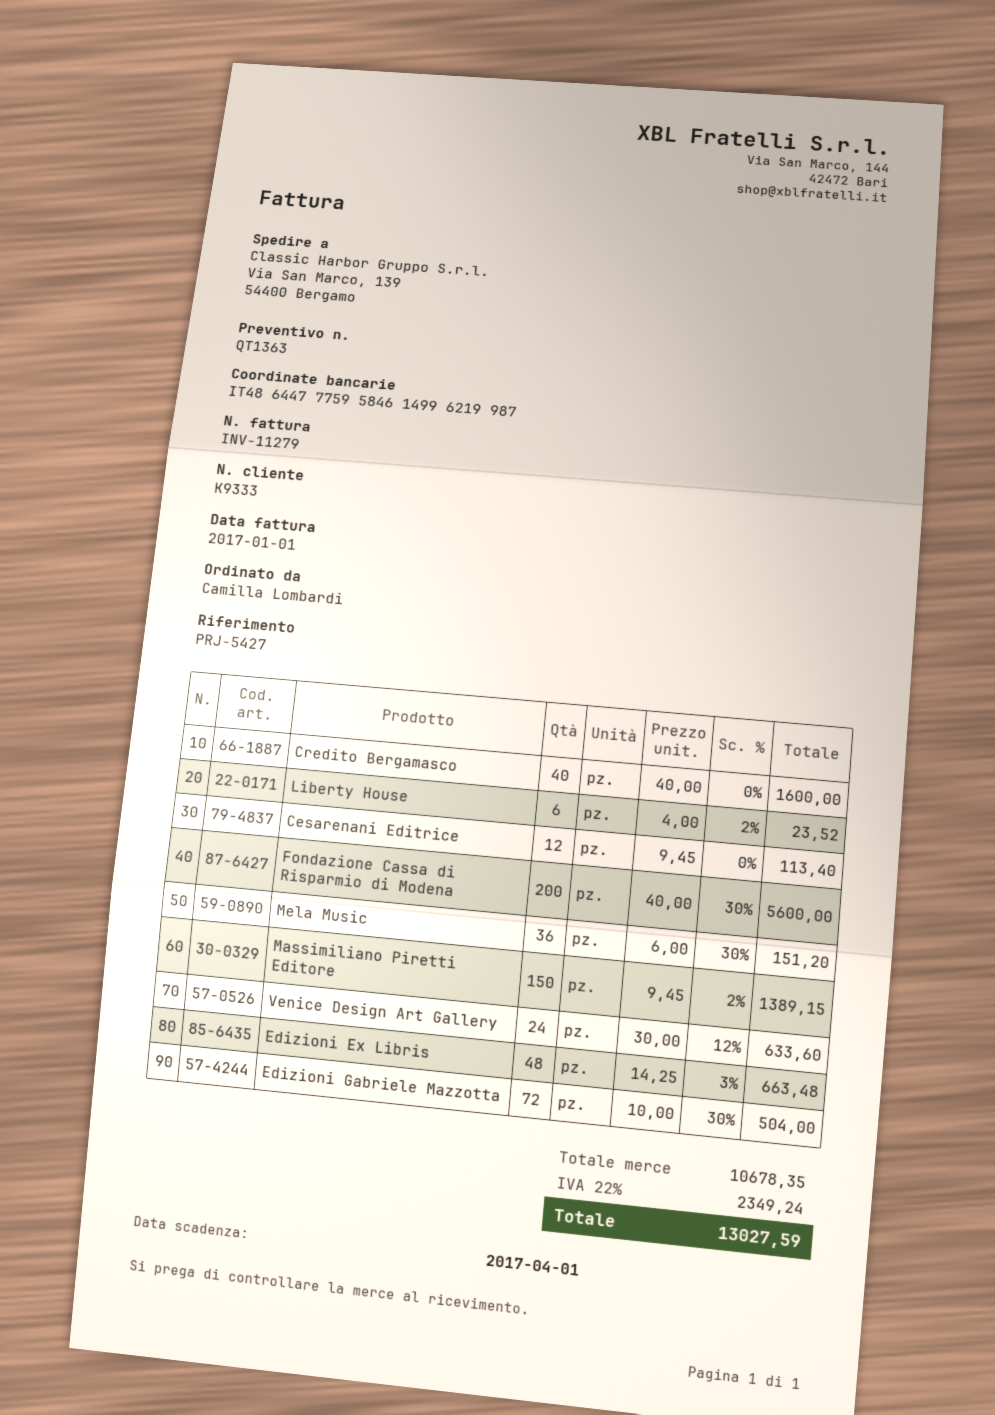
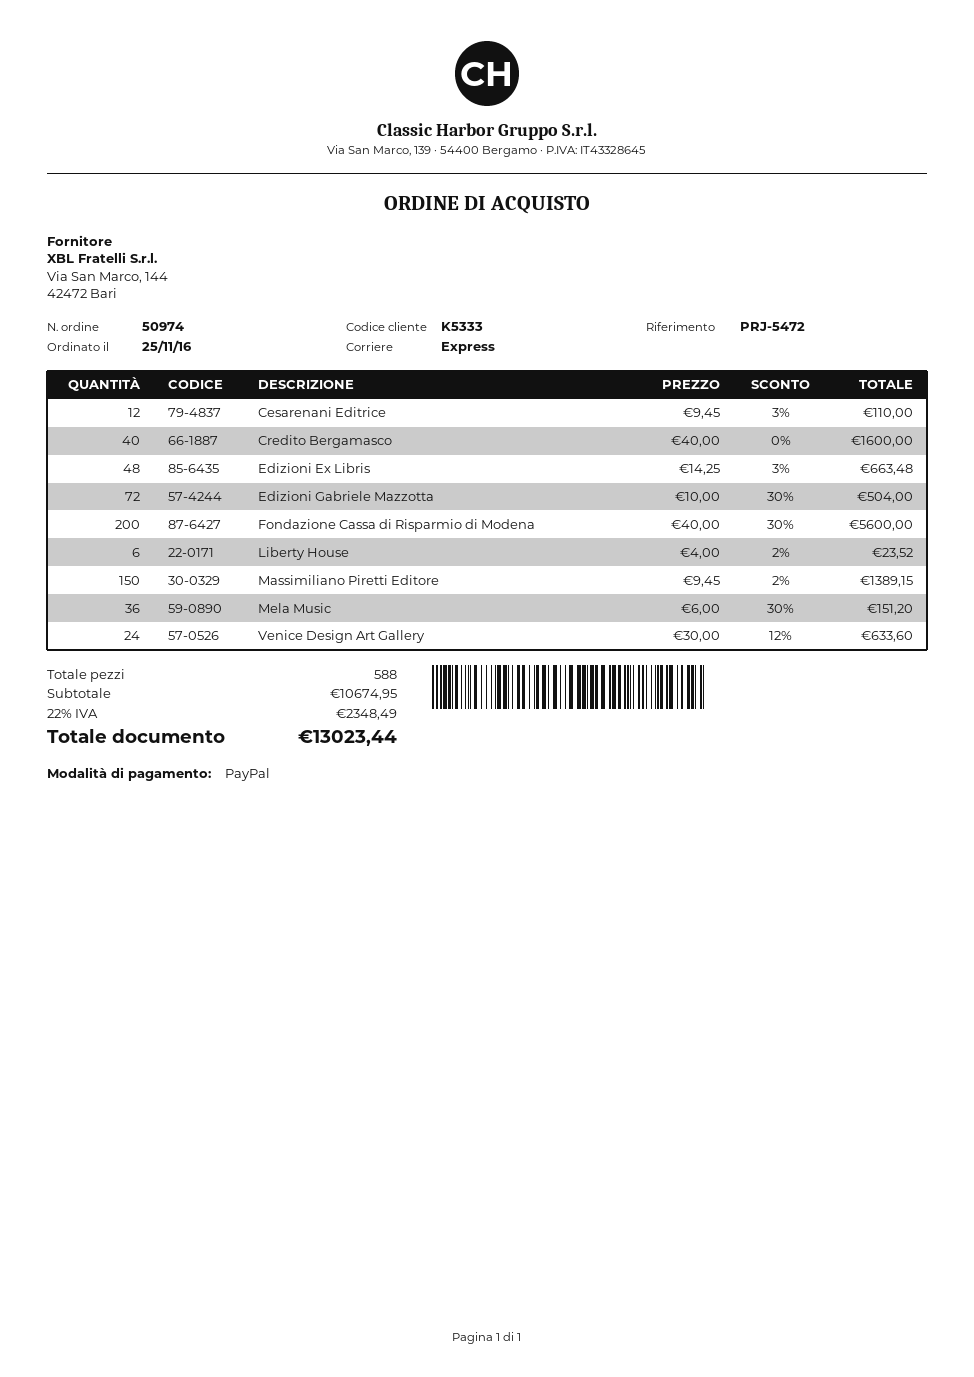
customer number: K9333 -> K5333
reference: PRJ-5427 -> PRJ-5472
Cesarenani Editrice: 12 x 9.45 = 113.40 -> 12 x 9.45 - 3% = 110.00
subtotal: 10678.35 -> 10674.95
tax: 22% = 2349.24 -> 22% = 2348.49
total: 13027.59 -> 13023.44

